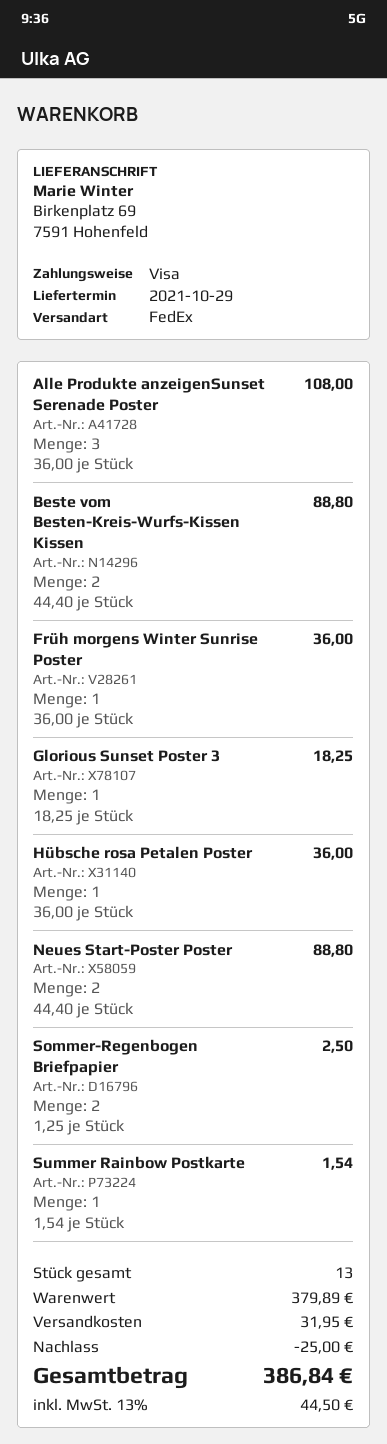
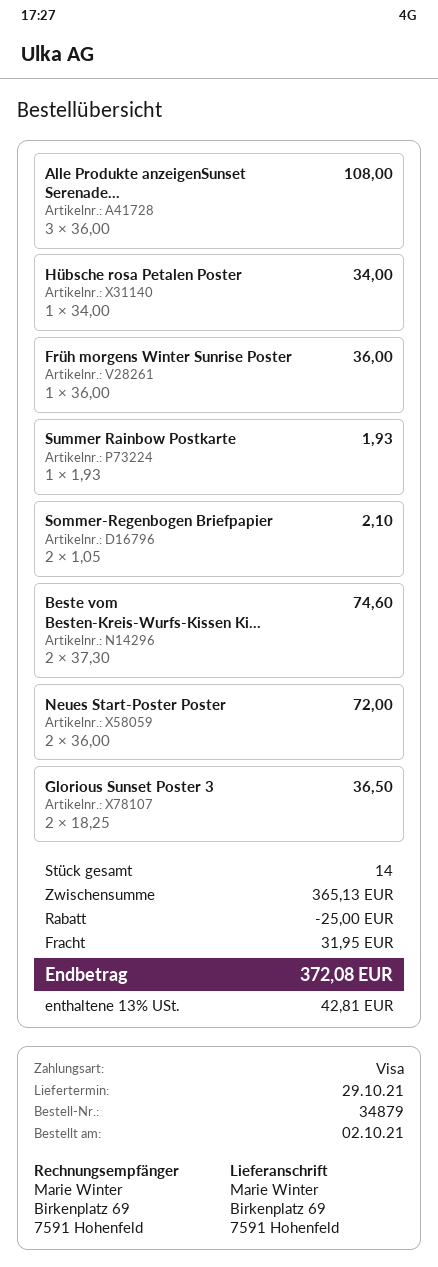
Beste vom Besten-Kreis-Wurfs-Kissen Kissen: 2 x 44.40 = 88.80 -> 2 x 37.30 = 74.60
Glorious Sunset Poster 3: 1 x 18.25 = 18.25 -> 2 x 18.25 = 36.50
Hübsche rosa Petalen Poster: 1 x 36.00 = 36.00 -> 1 x 34.00 = 34.00
Neues Start-Poster Poster: 2 x 44.40 = 88.80 -> 2 x 36.00 = 72.00
Sommer-Regenbogen Briefpapier: 2 x 1.25 = 2.50 -> 2 x 1.05 = 2.10
Summer Rainbow Postkarte: 1 x 1.54 = 1.54 -> 1 x 1.93 = 1.93
total quantity: 13 -> 14
subtotal: 379.89 -> 365.13
tax: 13% = 44.50 -> 13% = 42.81
total: 386.84 -> 372.08

